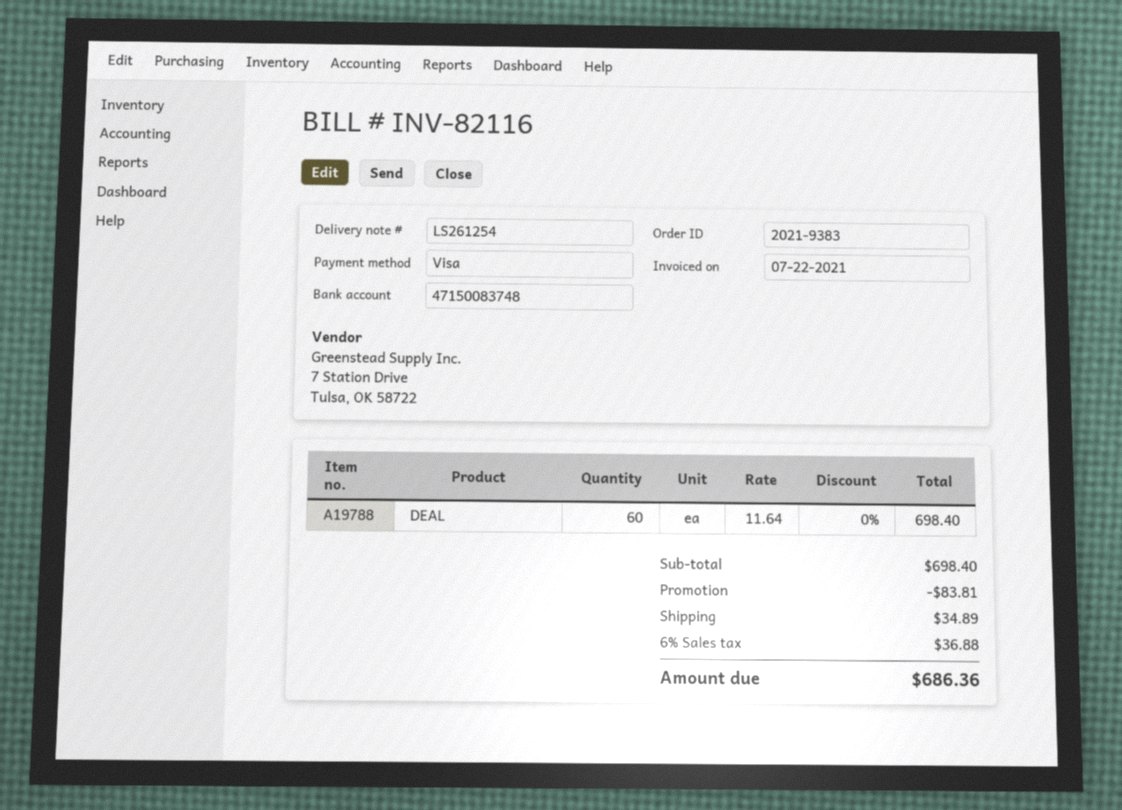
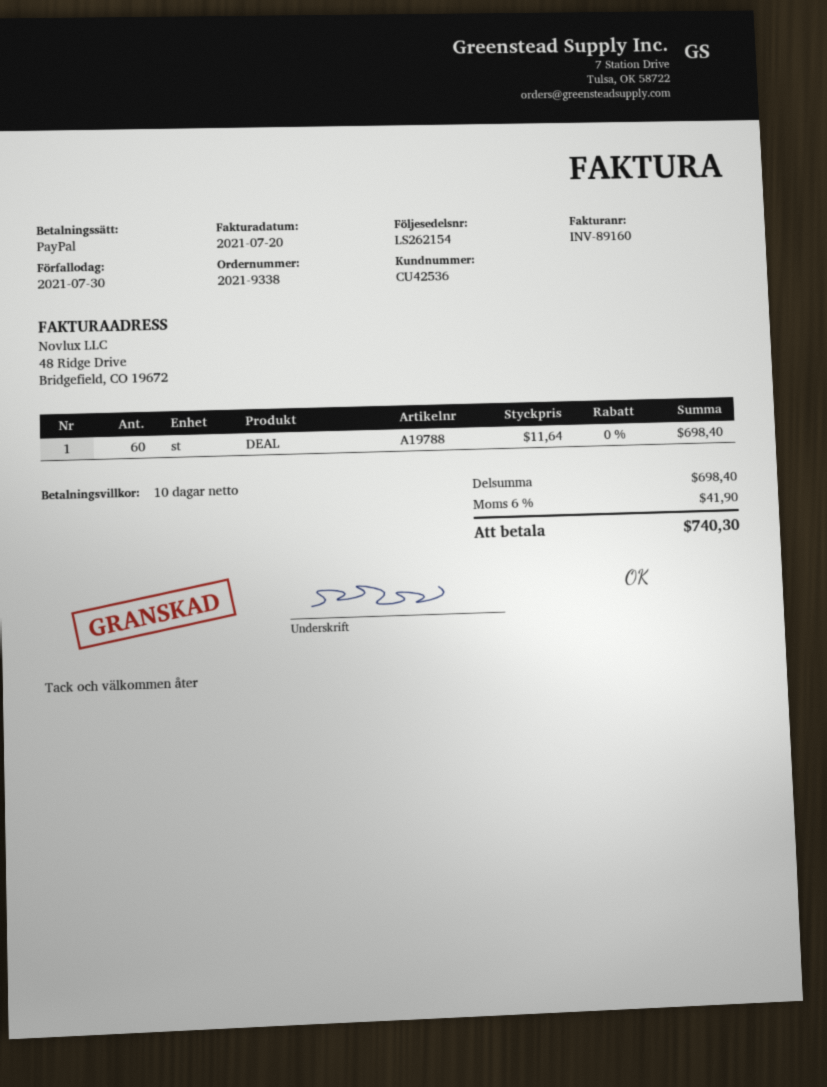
order number: 2021-9383 -> 2021-9338
delivery note number: LS261254 -> LS262154
invoice number: INV-82116 -> INV-89160
invoice date: 2021-07-22 -> 2021-07-20
payment method: Visa -> PayPal
discount: 83.81 -> none
shipping: 34.89 -> none
tax: 6% = 36.88 -> 6% = 41.90
total: 686.36 -> 740.30

